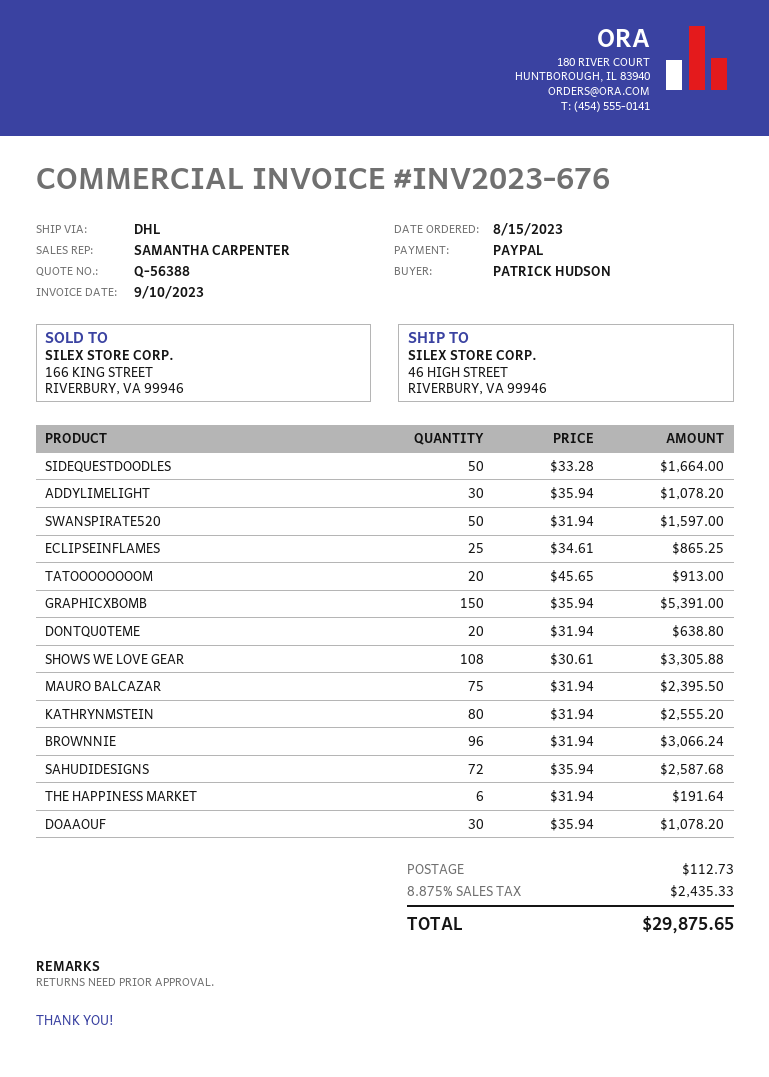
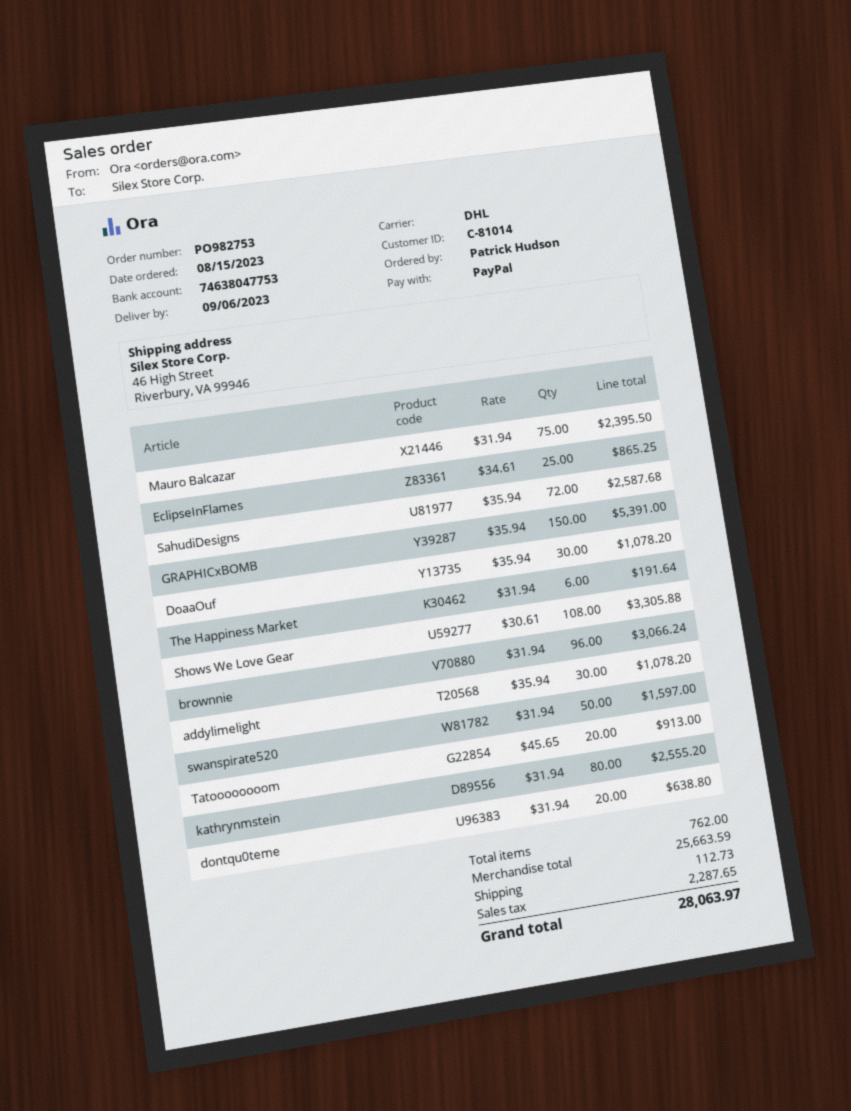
SIDEQUESTDOODLES: 50 x 33.28 = 1664.00 -> none
tax: 2435.33 -> 2287.65
total: 29875.65 -> 28063.97

